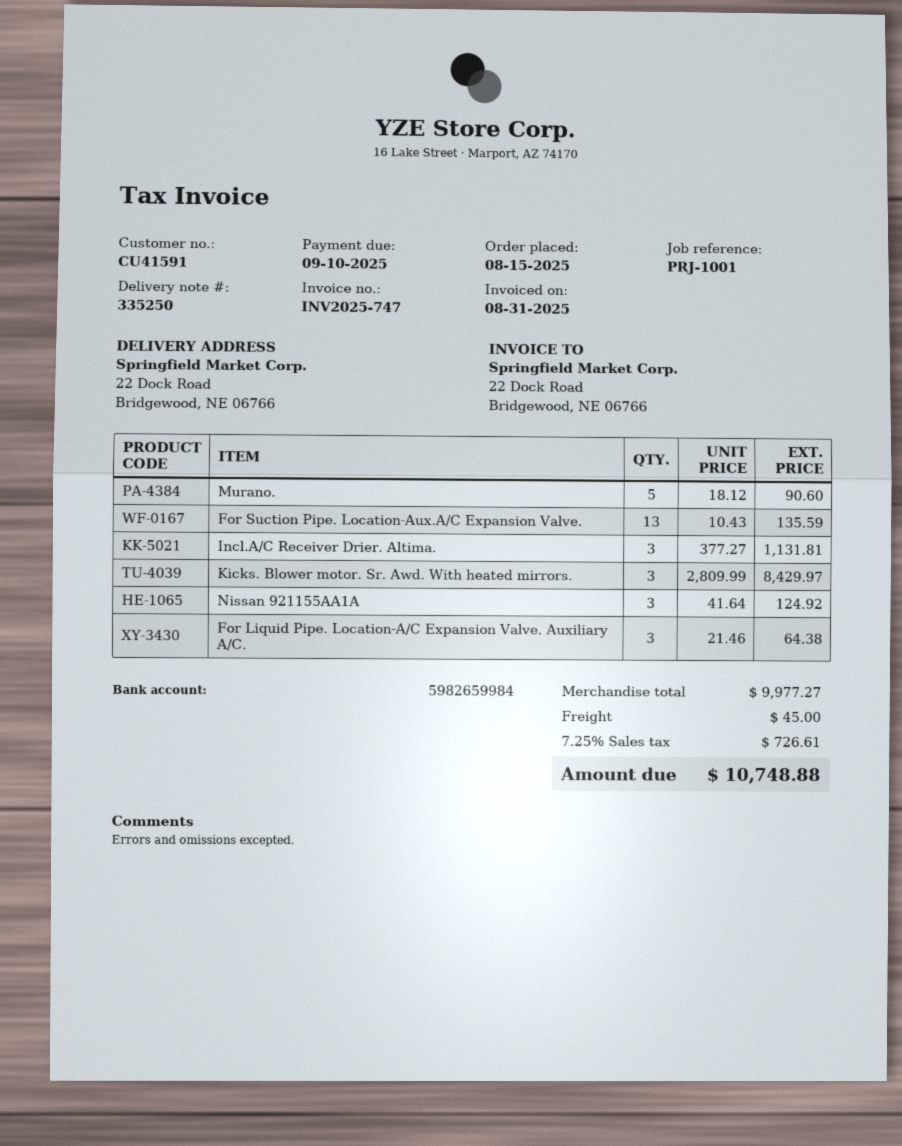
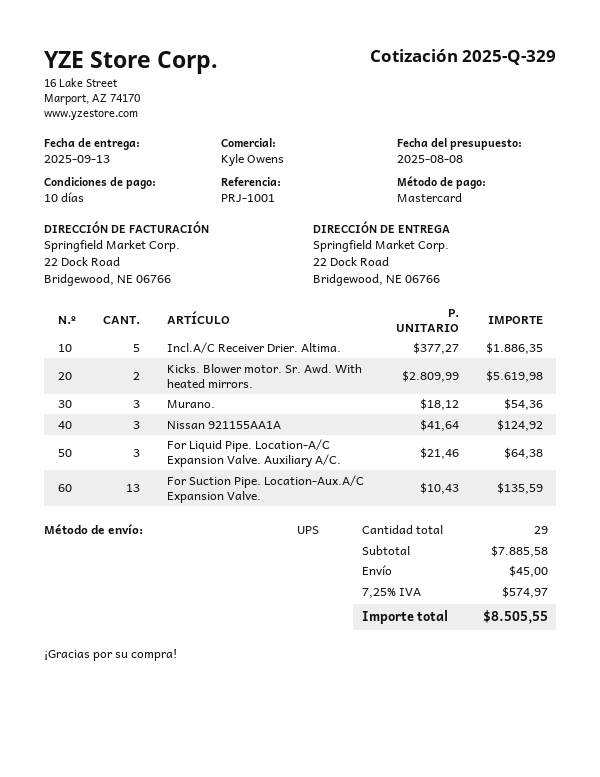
Murano.: 5 x 18.12 = 90.60 -> 3 x 18.12 = 54.36
Incl.A/C Receiver Drier. Altima.: 3 x 377.27 = 1131.81 -> 5 x 377.27 = 1886.35
Kicks. Blower motor. Sr. Awd. With heated mirrors.: 3 x 2809.99 = 8429.97 -> 2 x 2809.99 = 5619.98
subtotal: 9977.27 -> 7885.58
tax: 7.25% = 726.61 -> 7.25% = 574.97
total: 10748.88 -> 8505.55

